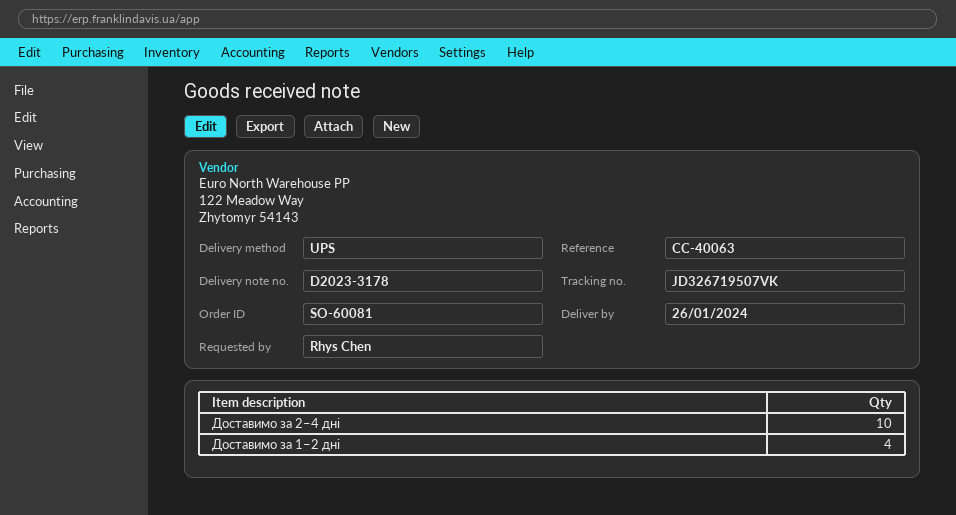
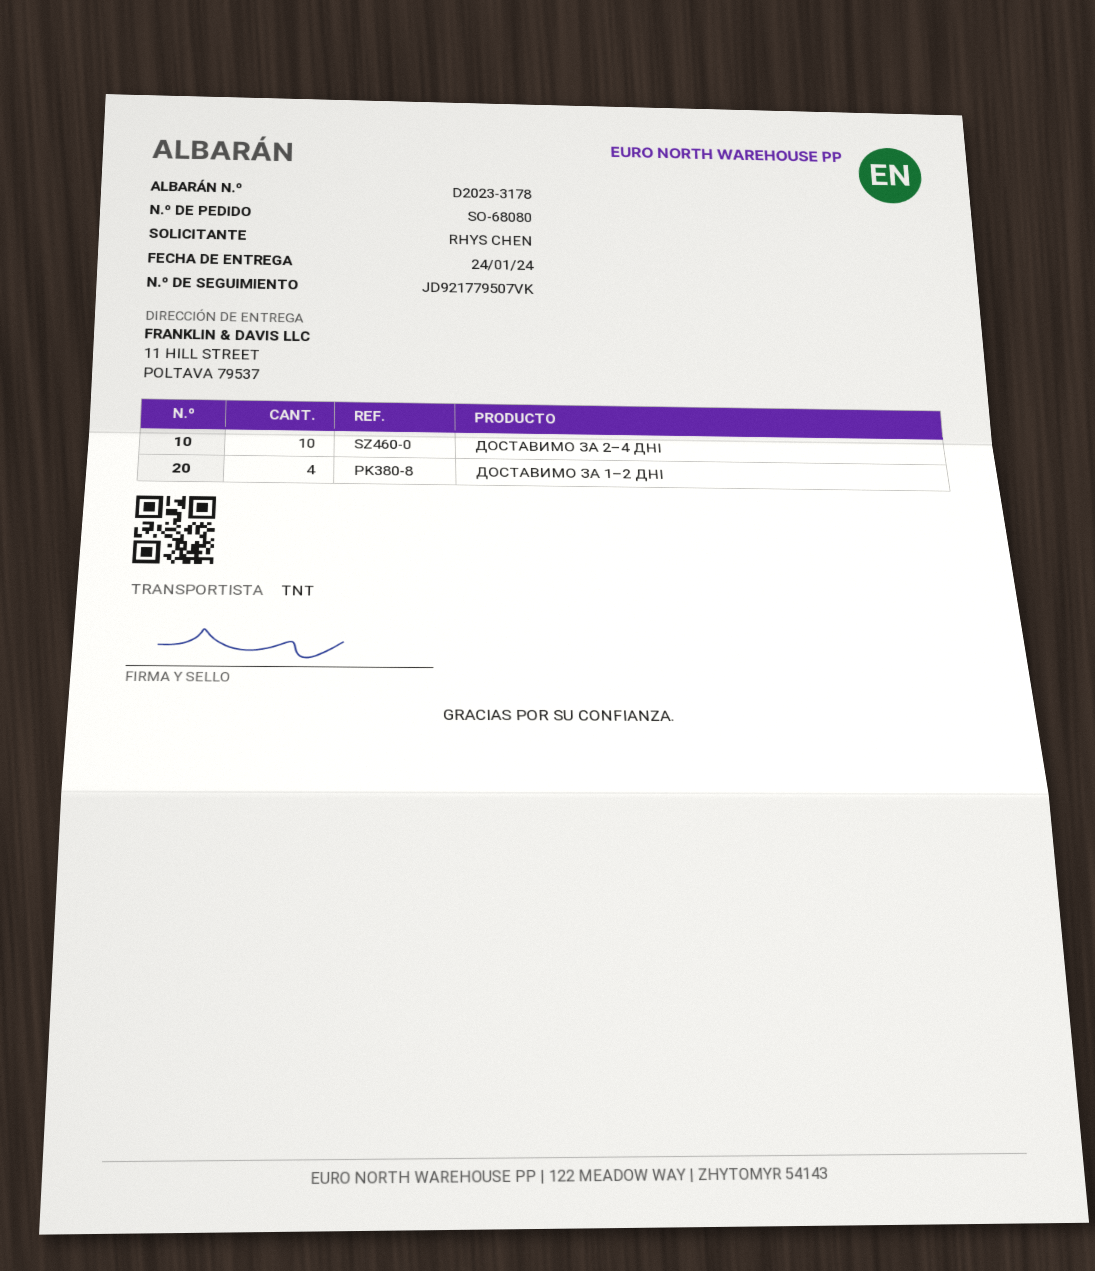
order number: SO-60081 -> SO-68080
delivery date: 2024-01-26 -> 2024-01-24
shipping method: UPS -> TNT
tracking number: JD326719507VK -> JD921779507VK

